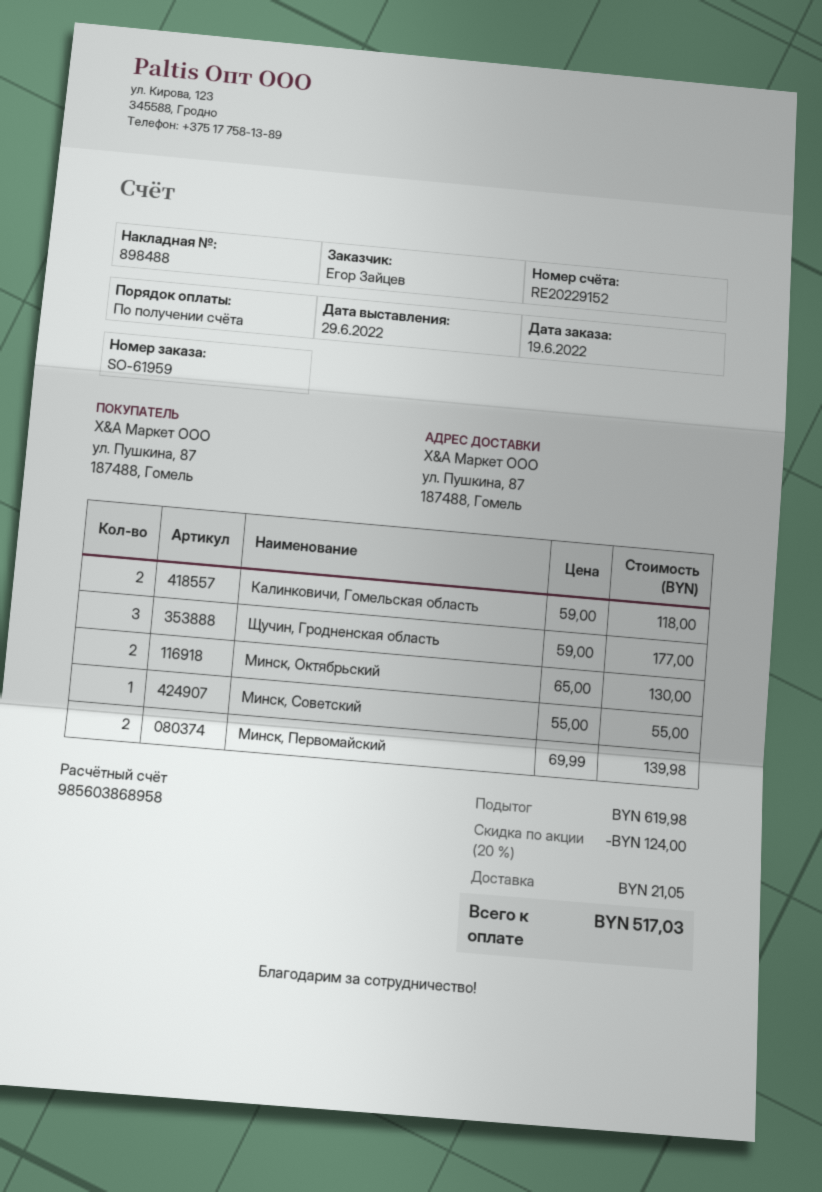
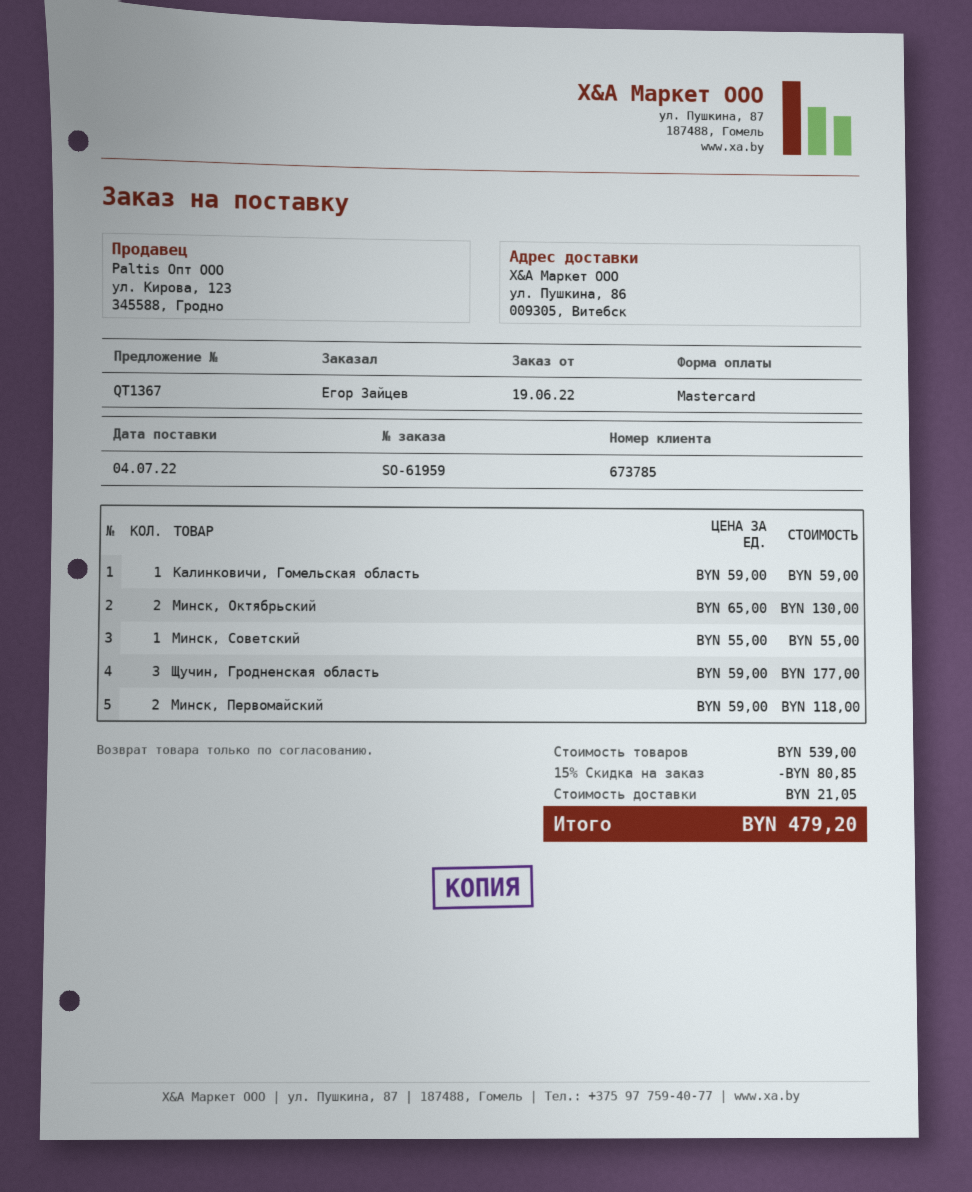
ship to: ул. Пушкина, 87, 187488, Гомель -> ул. Пушкина, 86, 009305, Витебск
Калинковичи, Гомельская область: 2 x 59.00 = 118.00 -> 1 x 59.00 = 59.00
Минск, Первомайский: 2 x 69.99 = 139.98 -> 2 x 59.00 = 118.00
subtotal: 619.98 -> 539.00
discount: 20% = 124.00 -> 15% = 80.85
total: 517.03 -> 479.20

